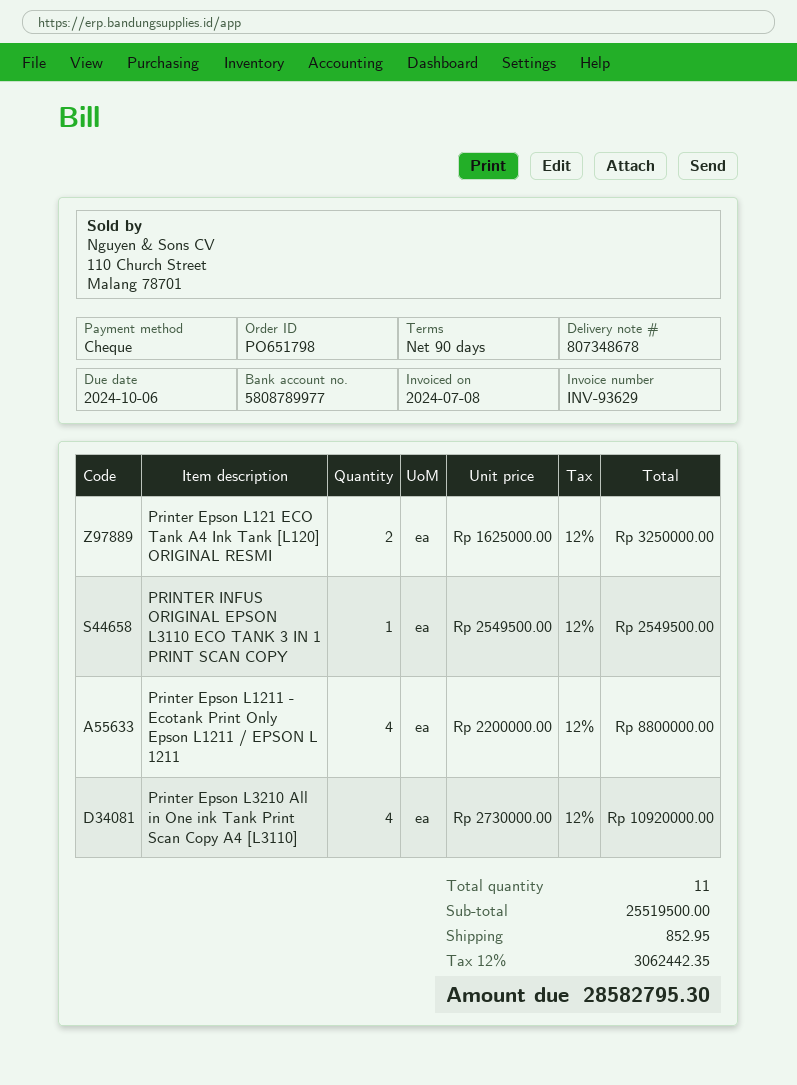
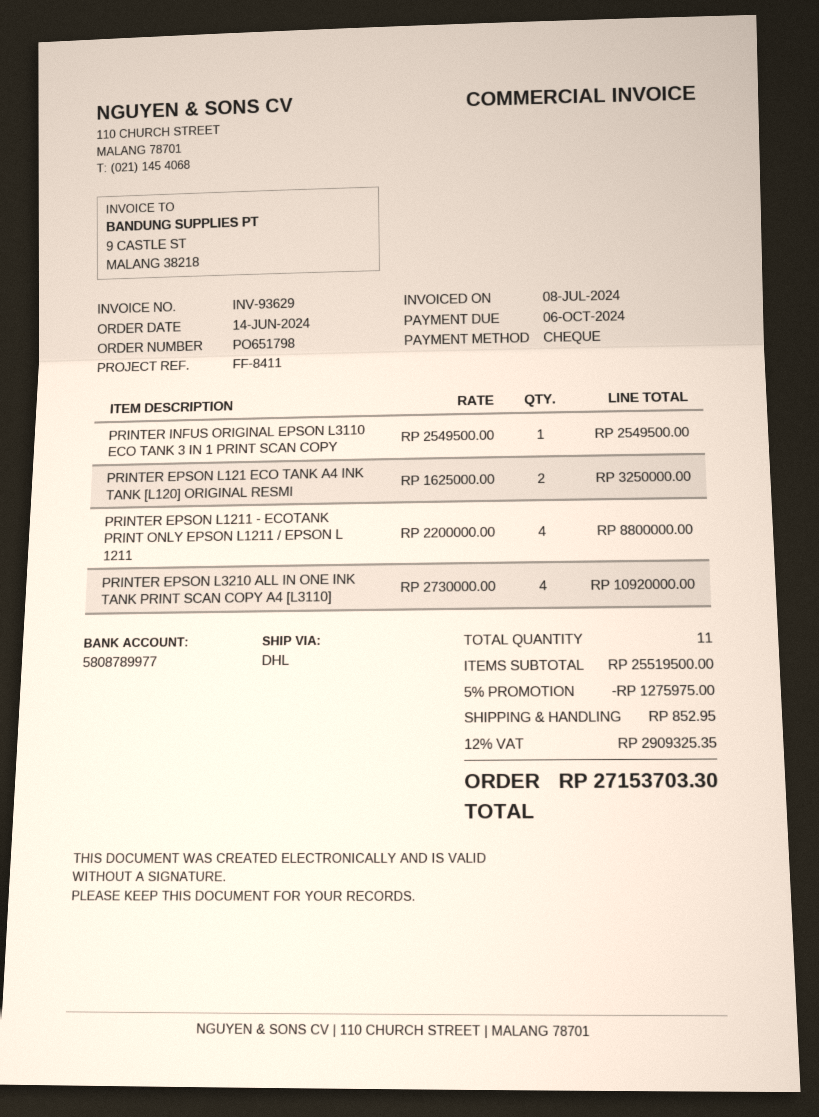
discount: none -> 5% = 1275975.00
tax: 12% = 3062442.35 -> 12% = 2909325.35
total: 28582795.30 -> 27153703.30

